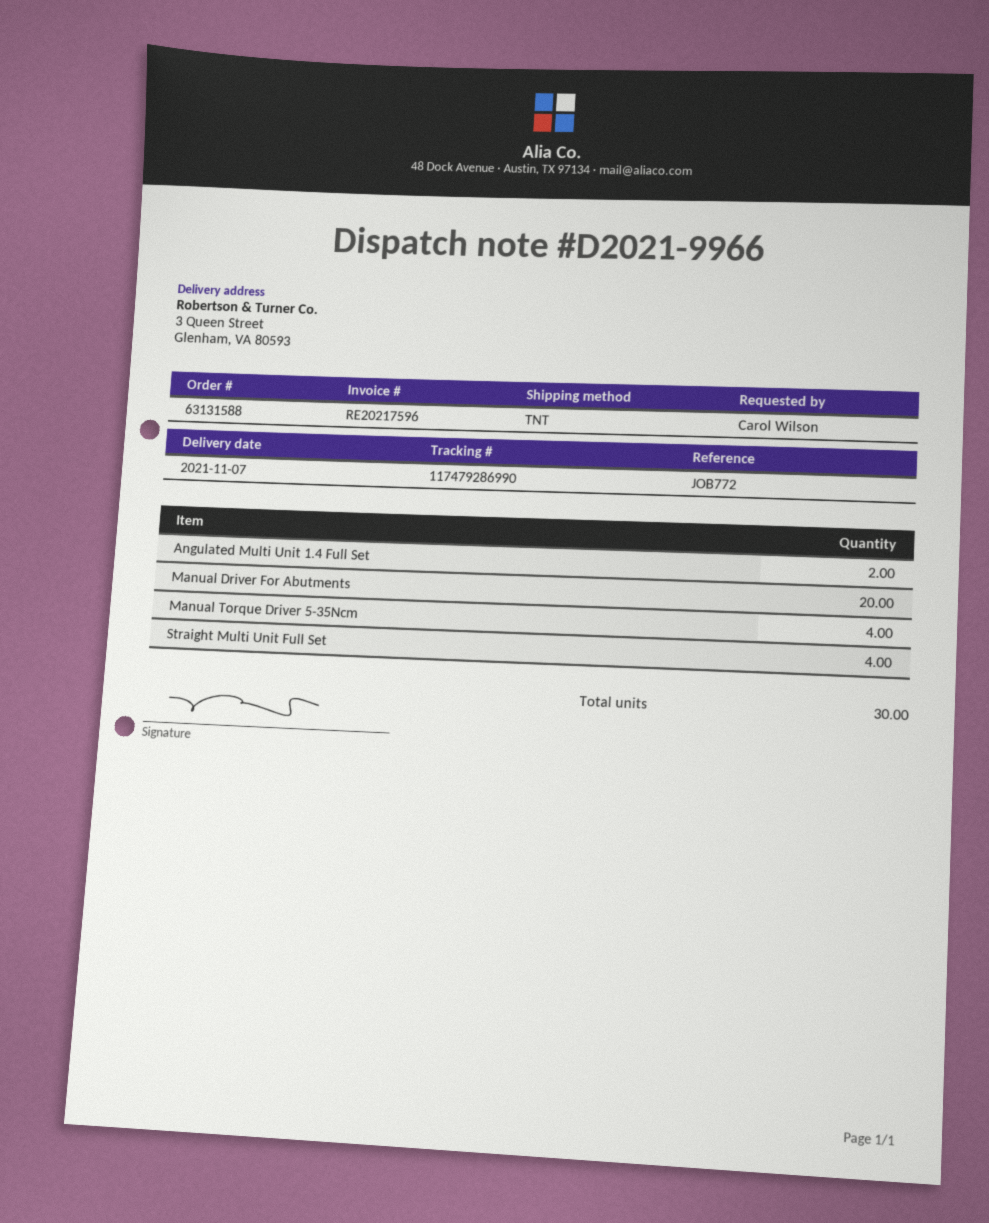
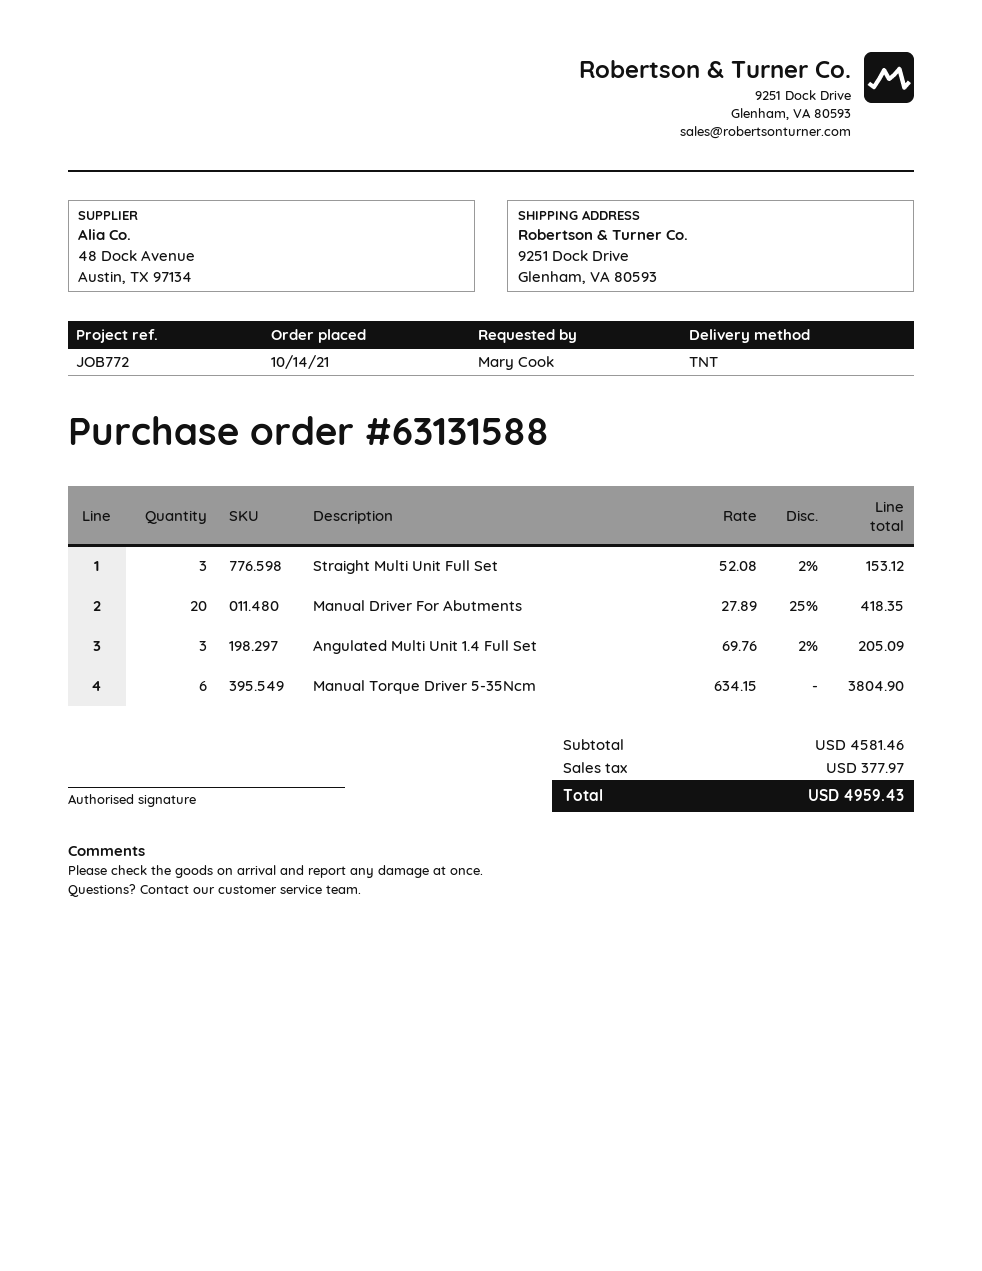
ordered by: Carol Wilson -> Mary Cook
ship to: 3 Queen Street, Glenham, VA 80593 -> 9251 Dock Drive, Glenham, VA 80593
Angulated Multi Unit 1.4 Full Set: 2 -> 3
Manual Torque Driver 5-35Ncm: 4 -> 6
Straight Multi Unit Full Set: 4 -> 3

